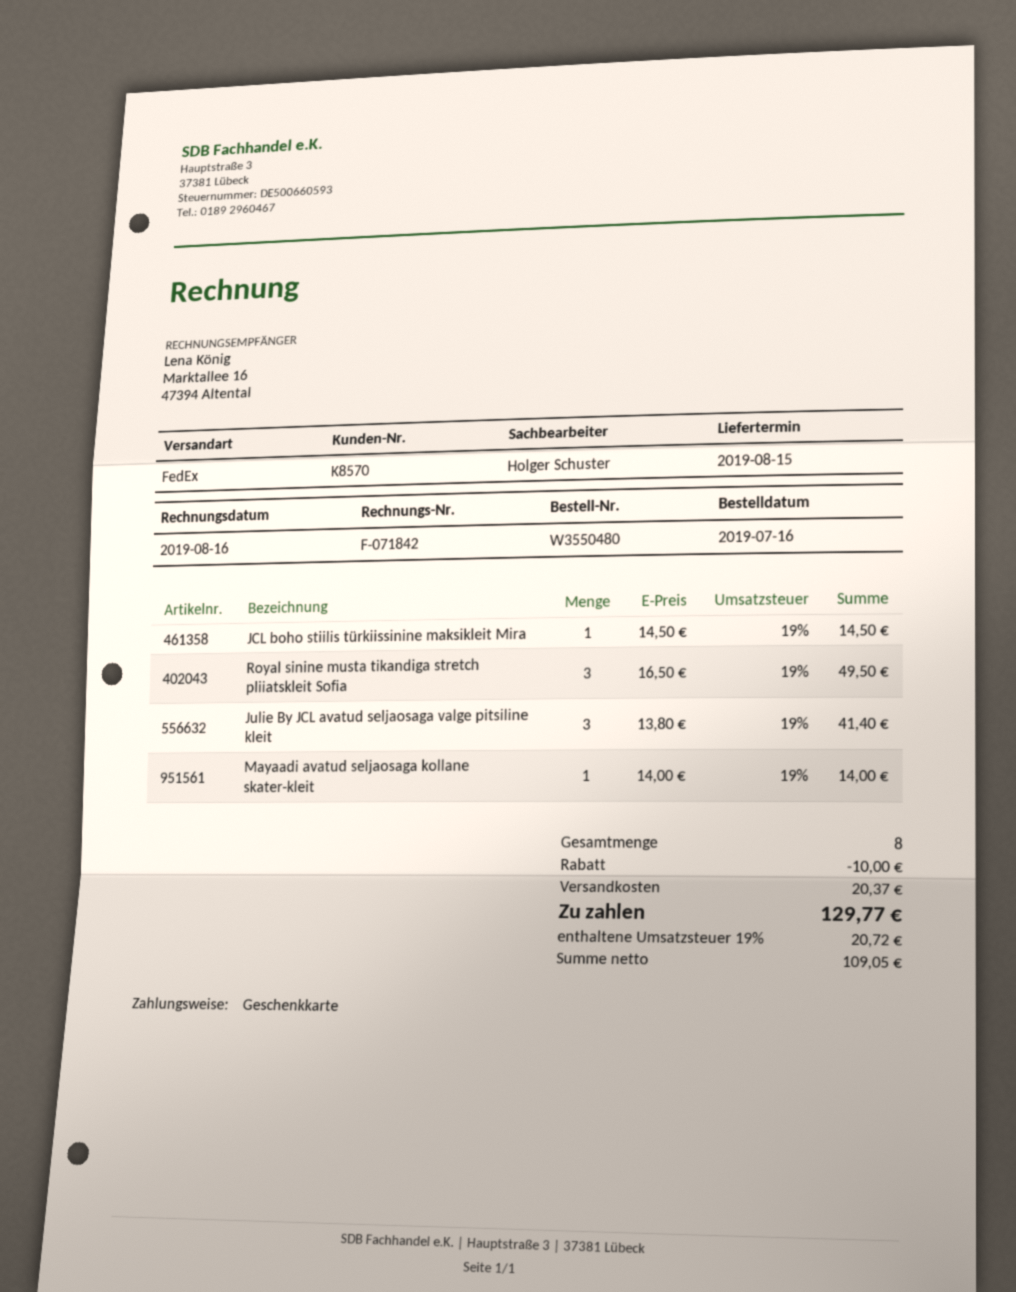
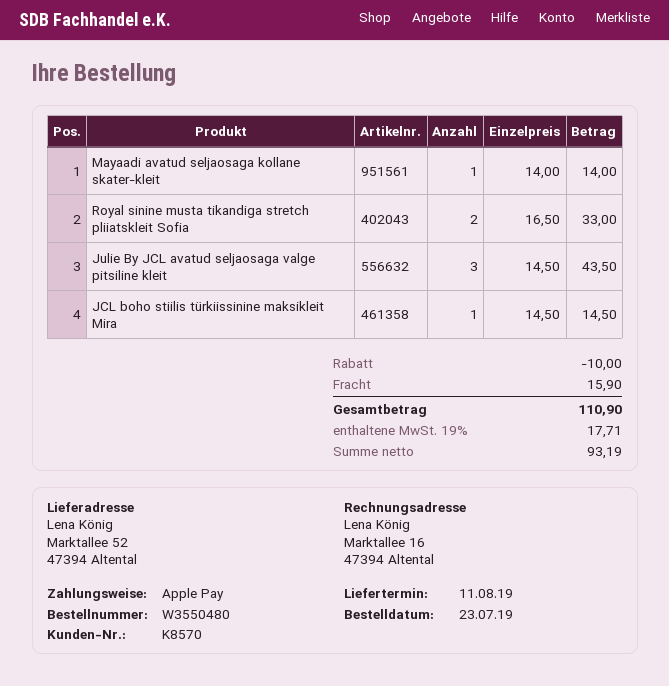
order date: 2019-07-16 -> 2019-07-23
delivery date: 2019-08-15 -> 2019-08-11
payment method: gift card -> Apple Pay
Royal sinine musta tikandiga stretch pliiatskleit Sofia: 3 x 16.50 = 49.50 -> 2 x 16.50 = 33.00
Julie By JCL avatud seljaosaga valge pitsiline kleit: 3 x 13.80 = 41.40 -> 3 x 14.50 = 43.50
shipping: 20.37 -> 15.90
net: 109.05 -> 93.19
tax: 19% = 20.72 -> 19% = 17.71
total: 129.77 -> 110.90

